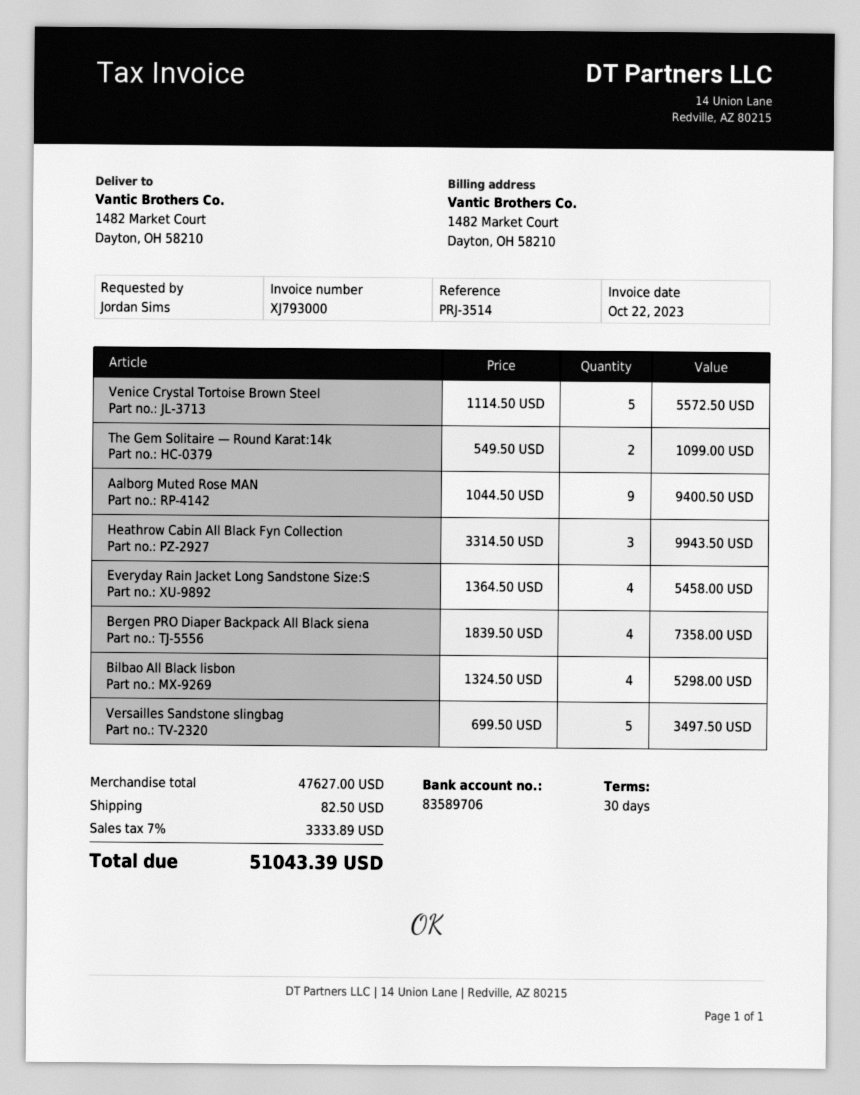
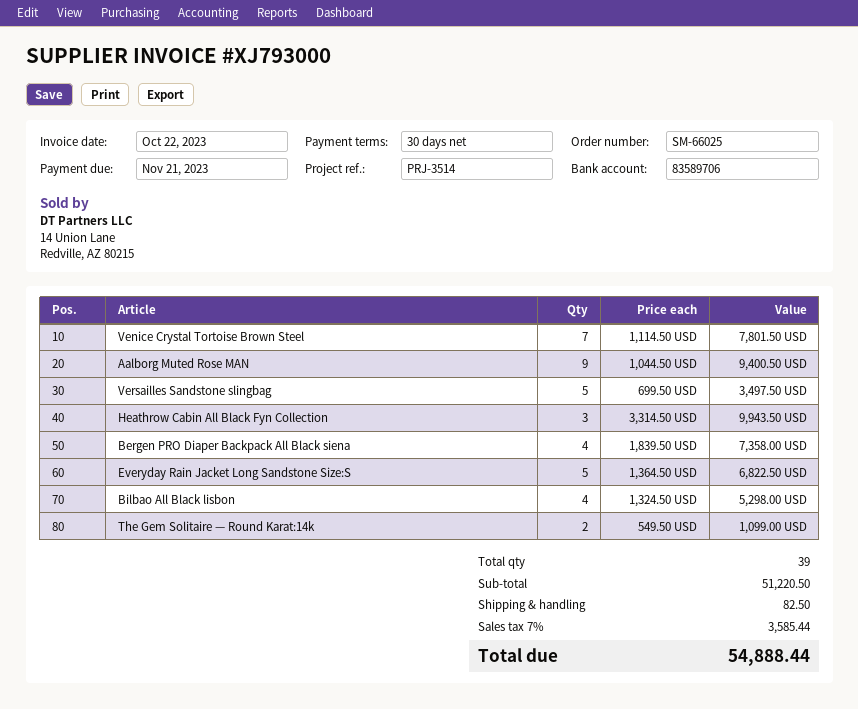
Venice Crystal Tortoise Brown Steel: 5 x 1114.50 = 5572.50 -> 7 x 1114.50 = 7801.50
Everyday Rain Jacket Long Sandstone Size:S: 4 x 1364.50 = 5458.00 -> 5 x 1364.50 = 6822.50
subtotal: 47627.00 -> 51220.50
tax: 7% = 3333.89 -> 7% = 3585.44
total: 51043.39 -> 54888.44

